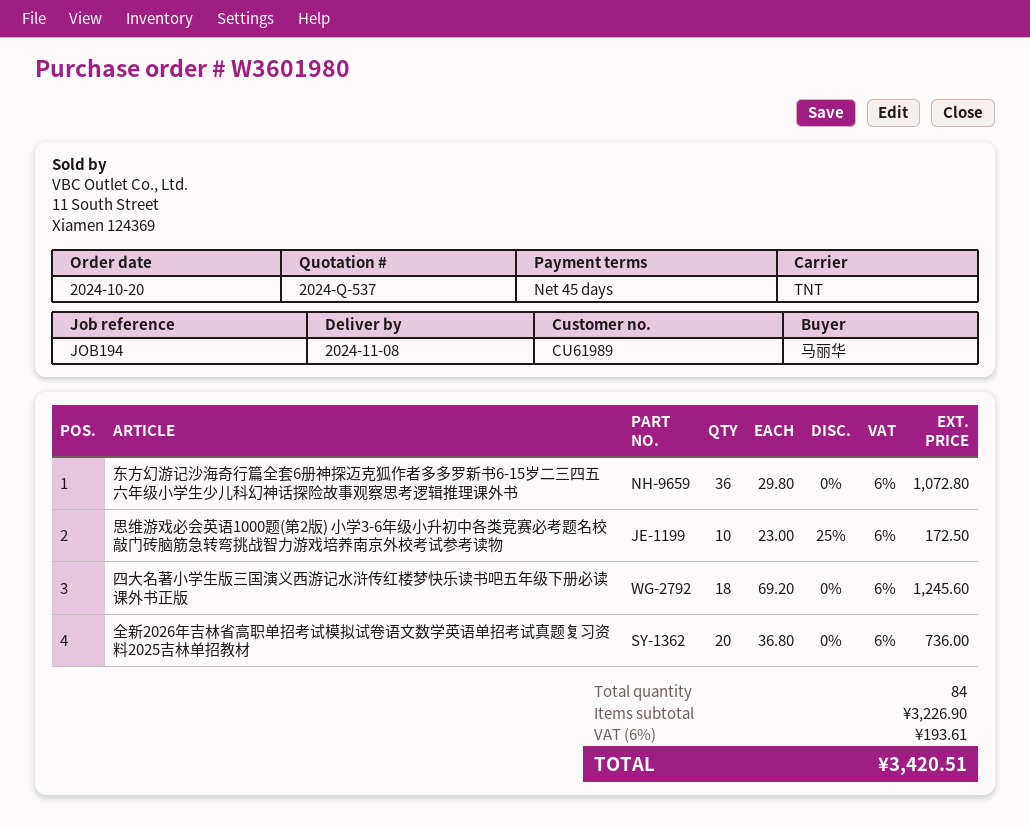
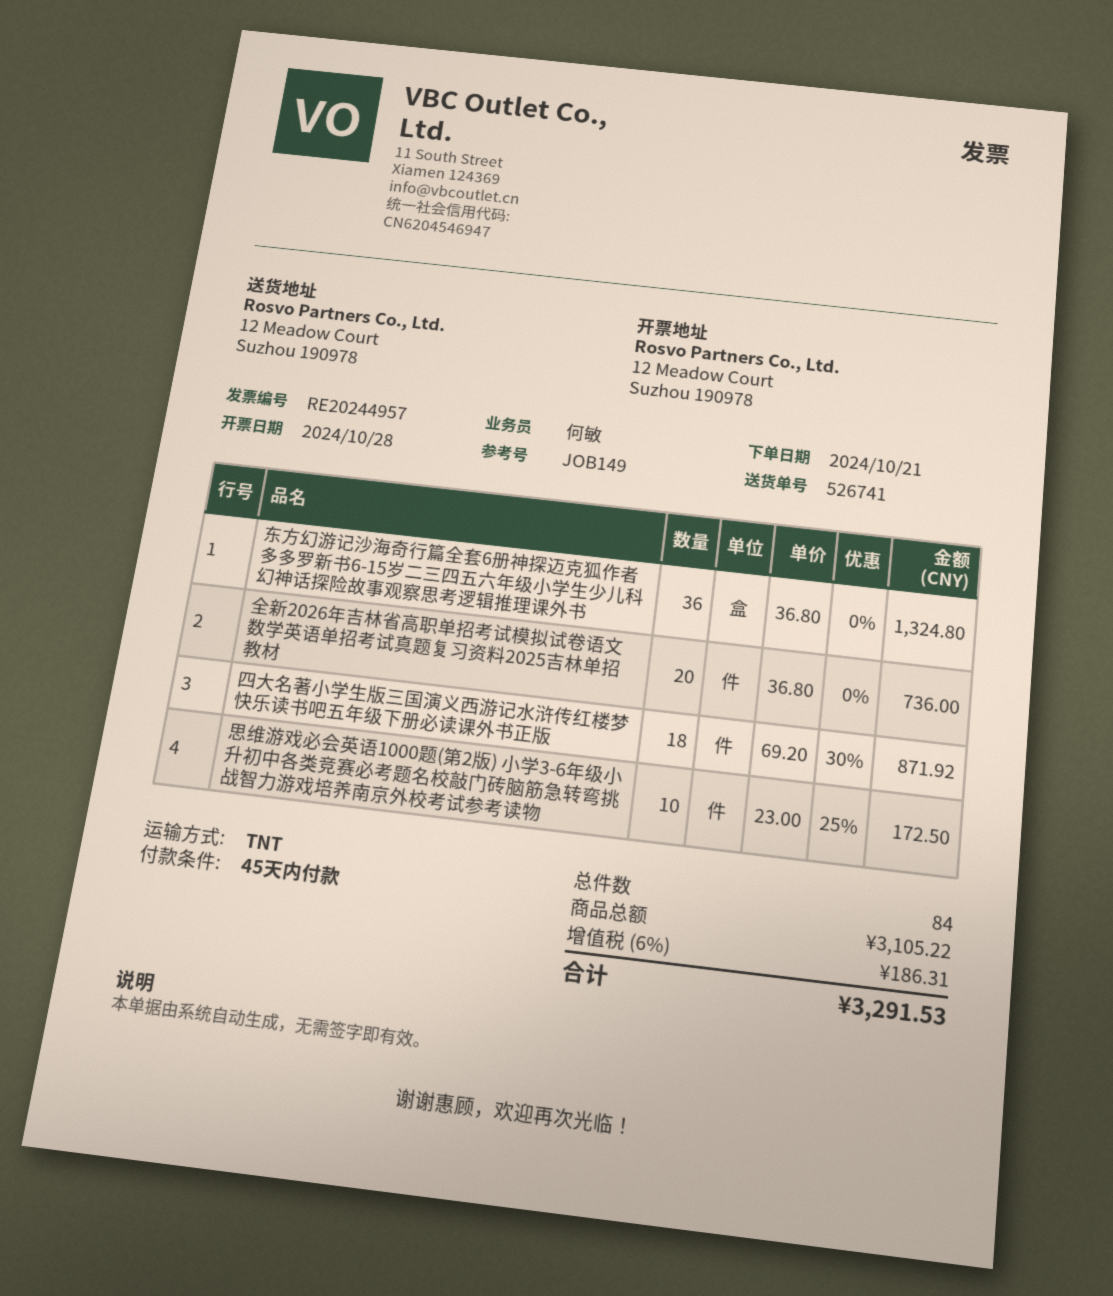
order date: 2024-10-20 -> 2024-10-21
reference: JOB194 -> JOB149
东方幻游记沙海奇行篇全套6册神探迈克狐作者多多罗新书6-15岁二三四五六年级小学生少儿科幻神话探险故事观察思考逻辑推理课外书: 36 x 29.80 = 1072.80 -> 36 x 36.80 = 1324.80
四大名著小学生版三国演义西游记水浒传红楼梦快乐读书吧五年级下册必读课外书正版: 18 x 69.20 = 1245.60 -> 18 x 69.20 - 30% = 871.92
subtotal: 3226.90 -> 3105.22
tax: 6% = 193.61 -> 6% = 186.31
total: 3420.51 -> 3291.53

